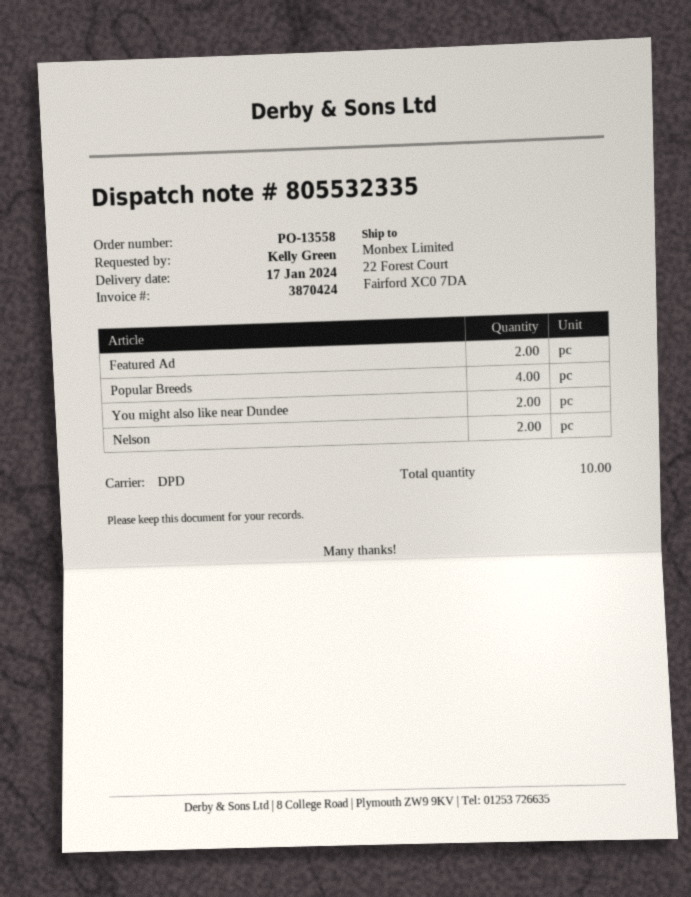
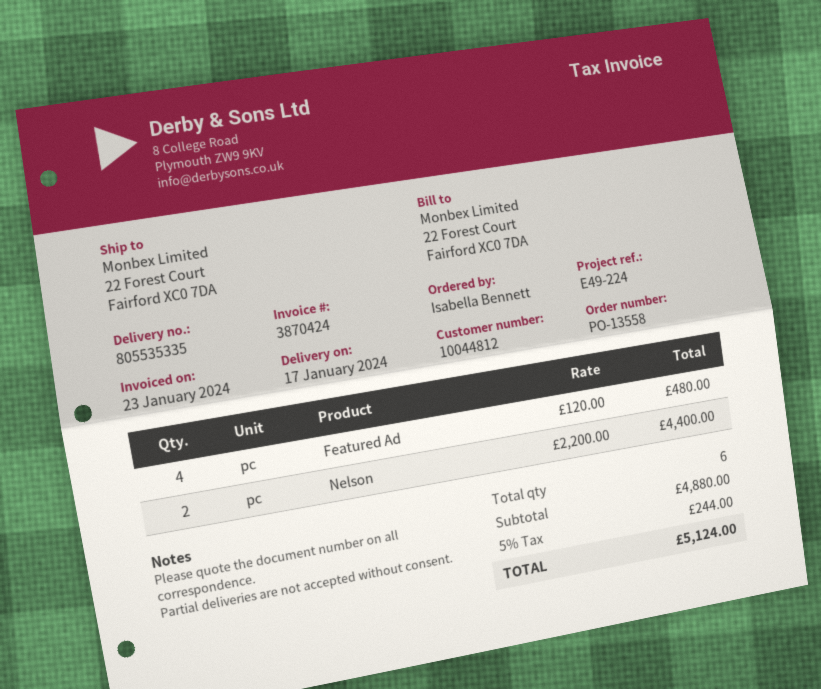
delivery note number: 805532335 -> 805535335
ordered by: Kelly Green -> Isabella Bennett
Featured Ad: 2 -> 4
Popular Breeds: 4 -> none
You might also like near Dundee: 2 -> none
total quantity: 10 -> 6

